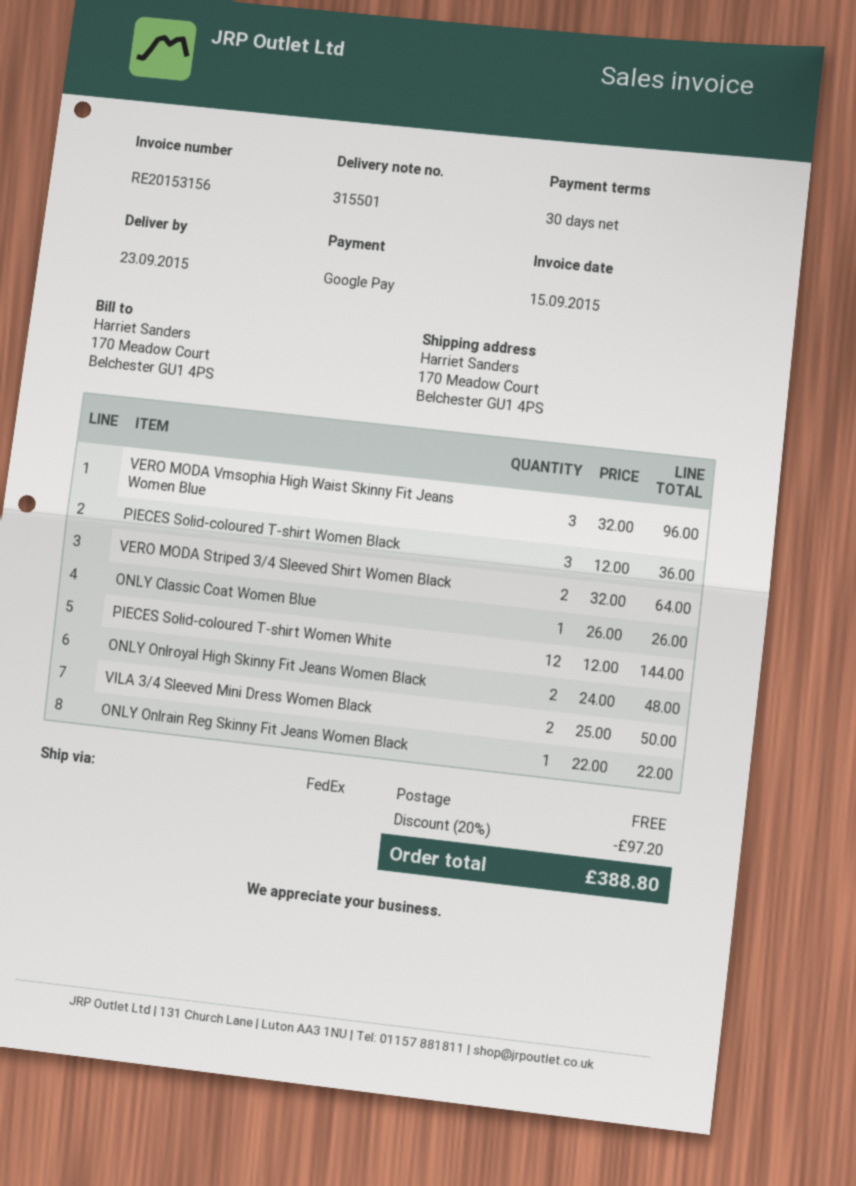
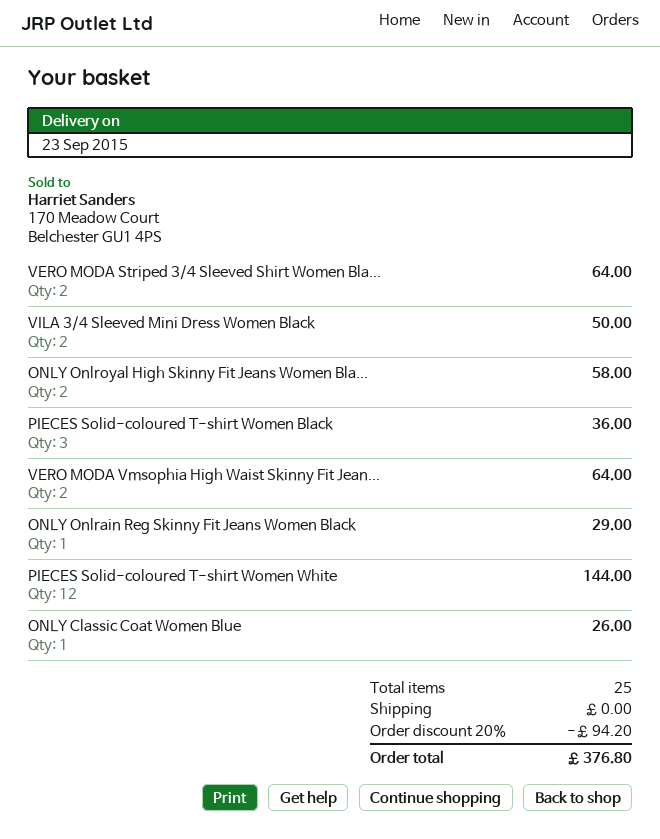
VERO MODA Vmsophia High Waist Skinny Fit Jeans Women Blue: 3 for 96.00 -> 2 for 64.00
ONLY Onlroyal High Skinny Fit Jeans Women Black: 2 for 48.00 -> 2 for 58.00
ONLY Onlrain Reg Skinny Fit Jeans Women Black: 1 for 22.00 -> 1 for 29.00
discount: 20% = 97.20 -> 20% = 94.20
total: 388.80 -> 376.80

